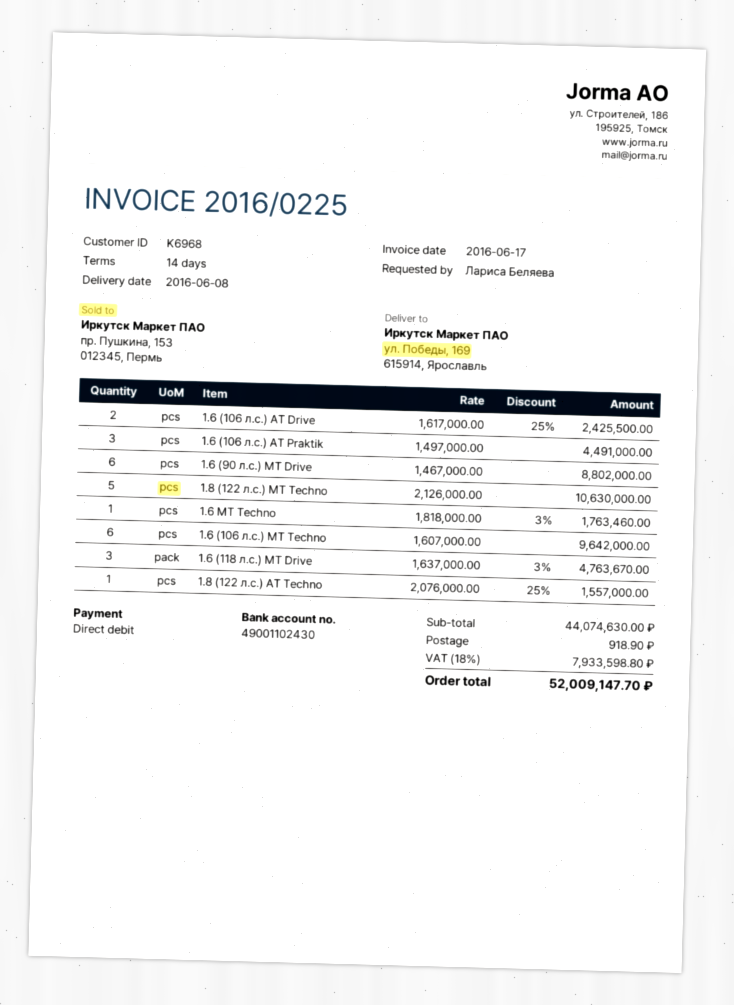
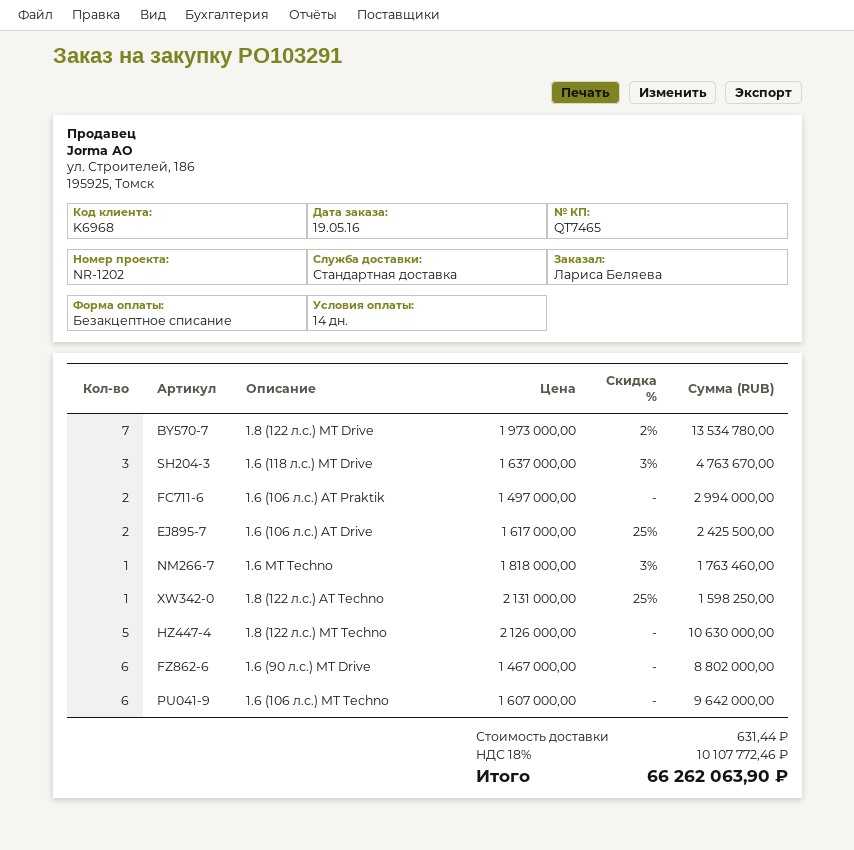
1.6 (106 л.с.) AT Praktik: 3 x 1497000.00 = 4491000.00 -> 2 x 1497000.00 = 2994000.00
1.8 (122 л.с.) AT Techno: 1 x 2076000.00 - 25% = 1557000.00 -> 1 x 2131000.00 - 25% = 1598250.00
1.8 (122 л.с.) MT Drive: none -> 7 x 1973000.00 - 2% = 13534780.00
shipping: 918.90 -> 631.44
tax: 18% = 7933598.80 -> 18% = 10107772.46
total: 52009147.70 -> 66262063.90

